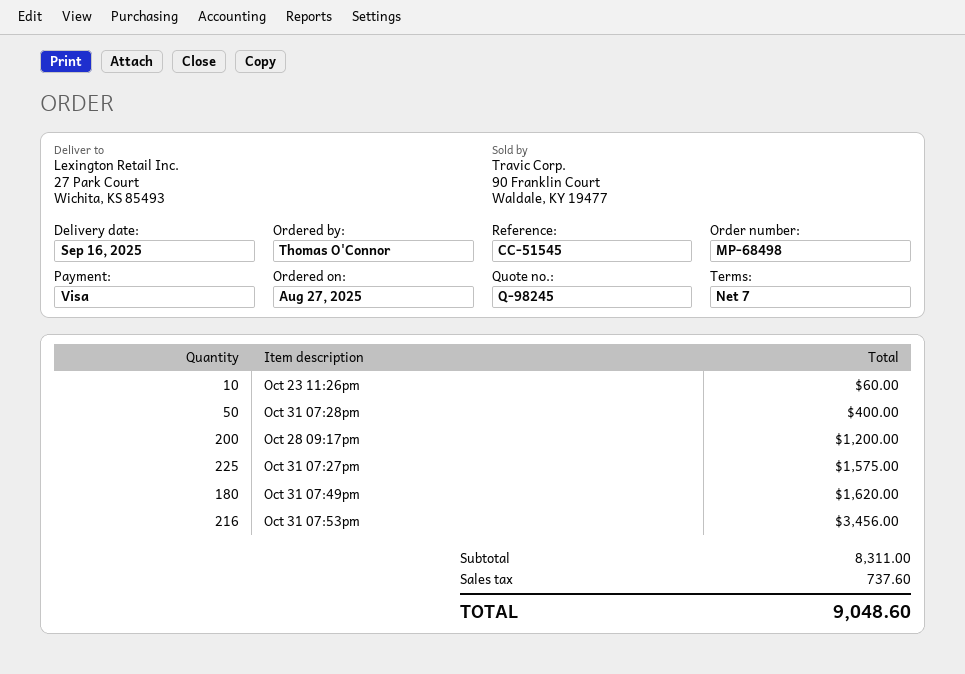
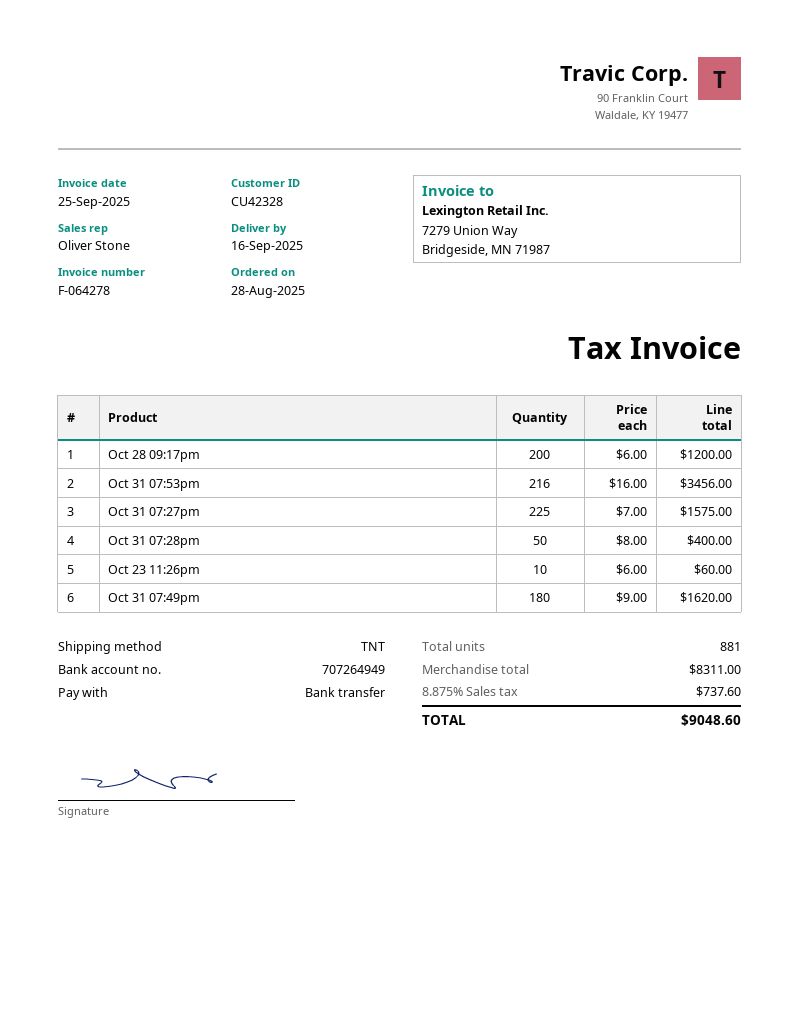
order date: 2025-08-27 -> 2025-08-28
payment method: Visa -> bank transfer

